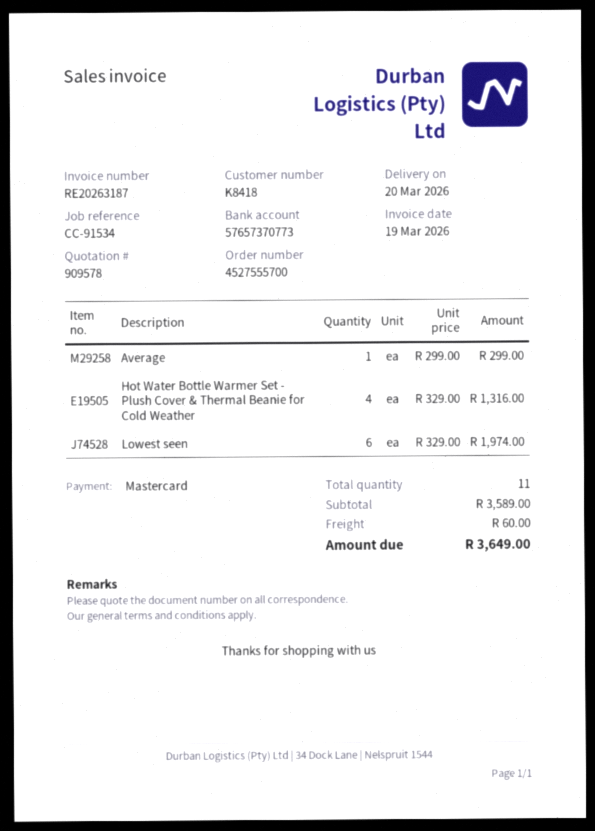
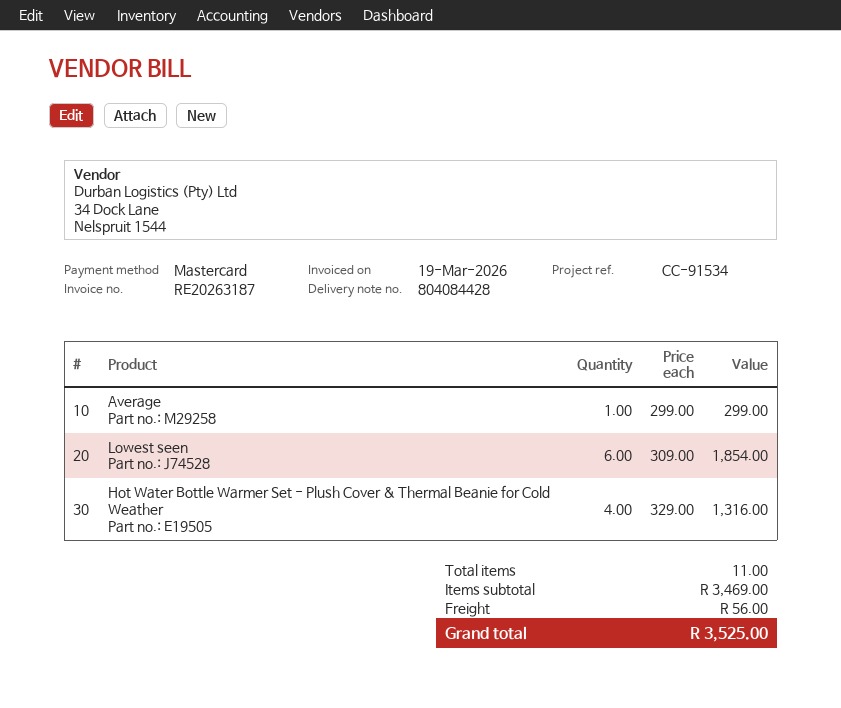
Lowest seen: 6 x 329.00 = 1974.00 -> 6 x 309.00 = 1854.00
subtotal: 3589.00 -> 3469.00
shipping: 60.00 -> 56.00
total: 3649.00 -> 3525.00

